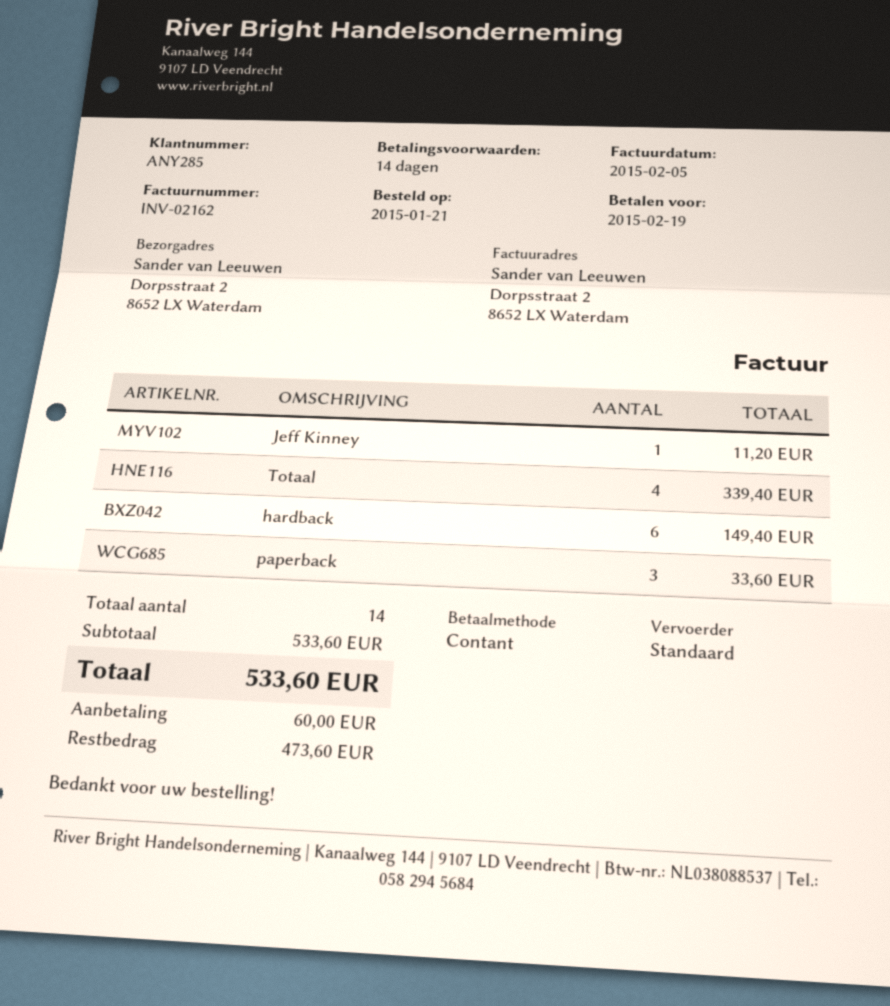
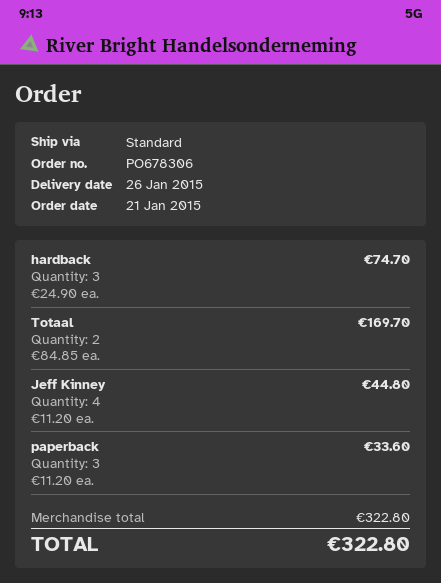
Jeff Kinney: 1 for 11.20 -> 4 for 44.80
Totaal: 4 for 339.40 -> 2 for 169.70
hardback: 6 for 149.40 -> 3 for 74.70
subtotal: 533.60 -> 322.80
total: 533.60 -> 322.80

